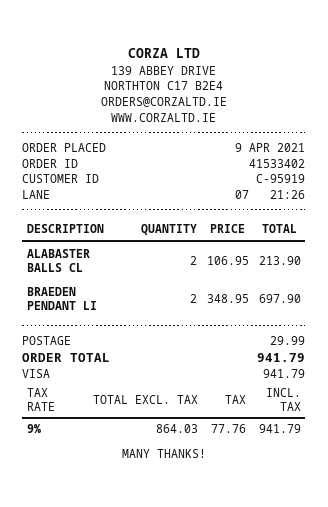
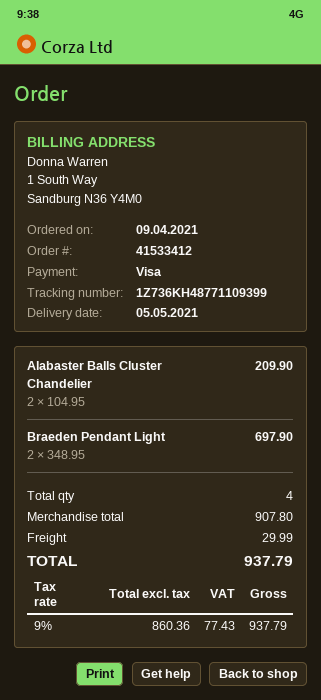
order number: 41533402 -> 41533412
ALABASTER BALLS CL: 2 x 106.95 = 213.90 -> 2 x 104.95 = 209.90
net: 864.03 -> 860.36
tax: 9% = 77.76 -> 9% = 77.43
total: 941.79 -> 937.79

